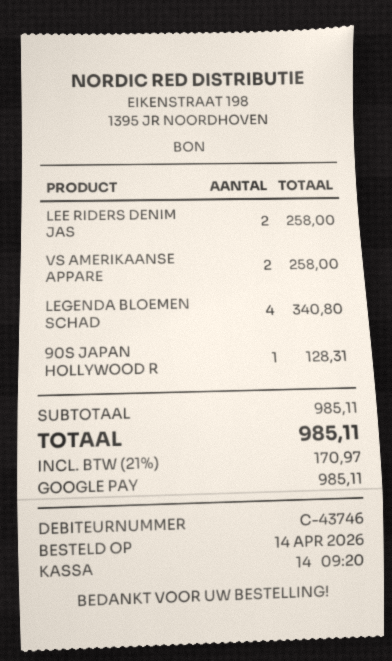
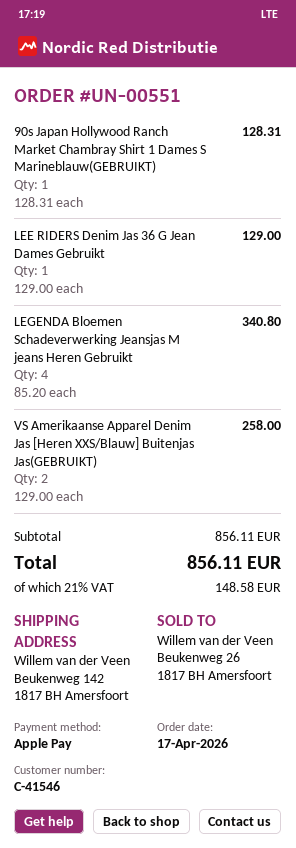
order date: 2026-04-14 -> 2026-04-17
customer number: C-43746 -> C-41546
payment method: Google Pay -> Apple Pay
LEE RIDERS DENIM JAS: 2 for 258.00 -> 1 for 129.00
subtotal: 985.11 -> 856.11
tax: 21% = 170.97 -> 21% = 148.58
total: 985.11 -> 856.11

